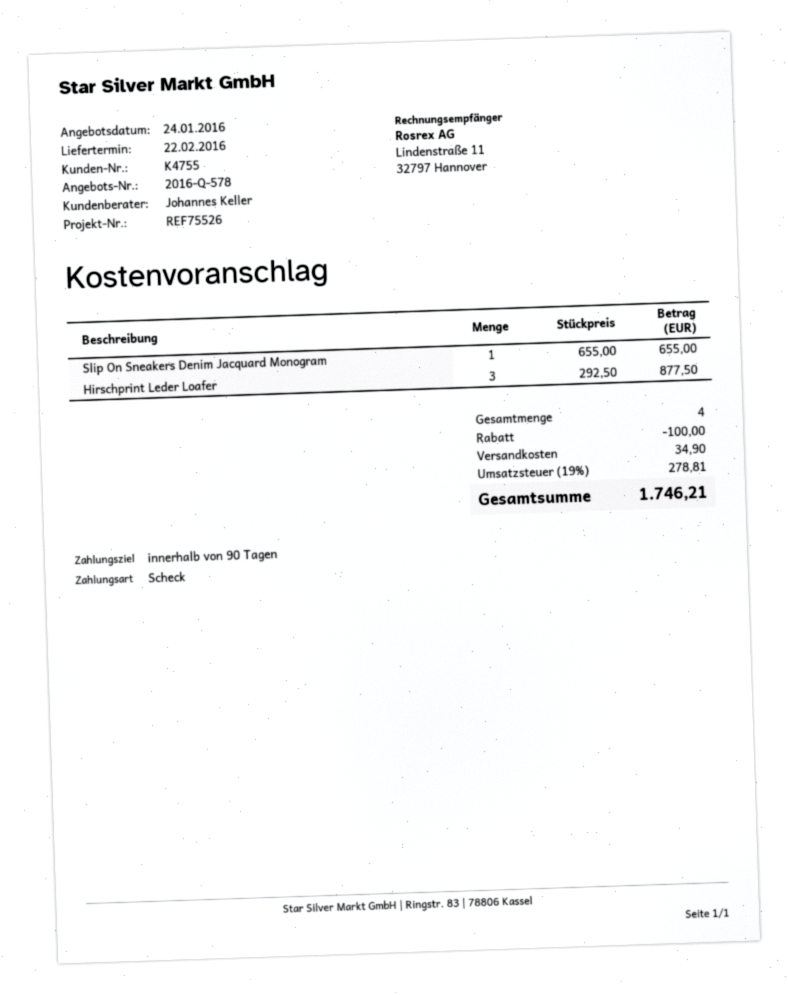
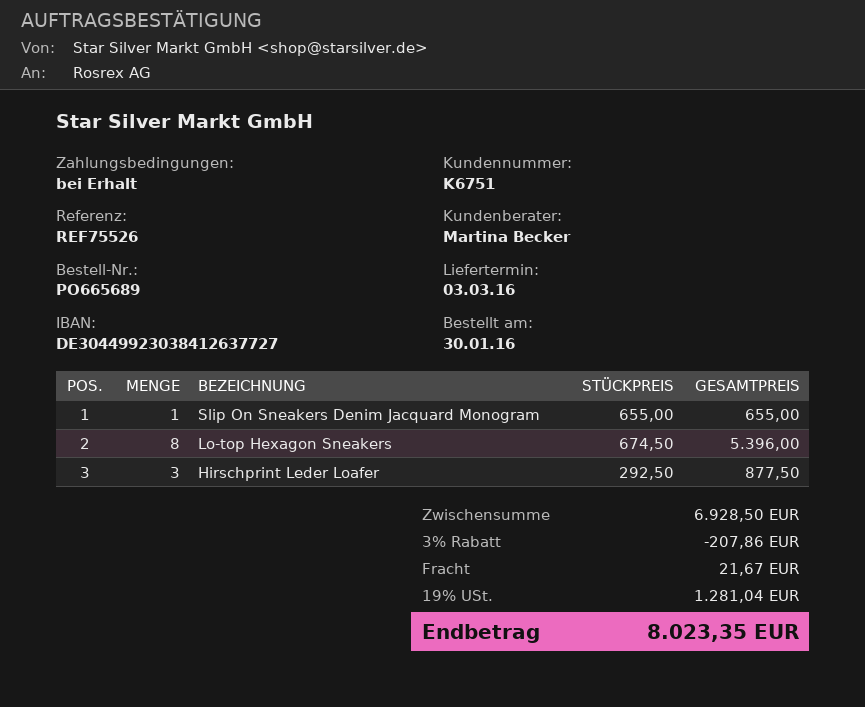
delivery date: 2016-02-22 -> 2016-03-03
payment terms: 90 days -> on receipt
customer number: K4755 -> K6751
sales rep: Johannes Keller -> Martina Becker
Lo-top Hexagon Sneakers: none -> 8 x 674.50 = 5396.00
discount: 100.00 -> 207.86
shipping: 34.90 -> 21.67
tax: 19% = 278.81 -> 19% = 1281.04
total: 1746.21 -> 8023.35

